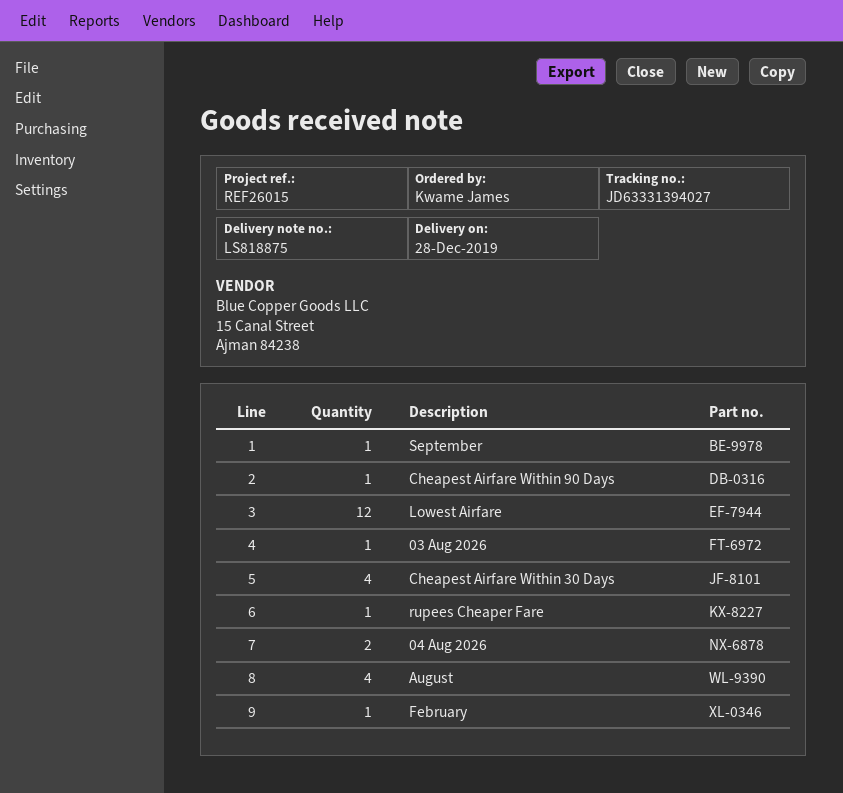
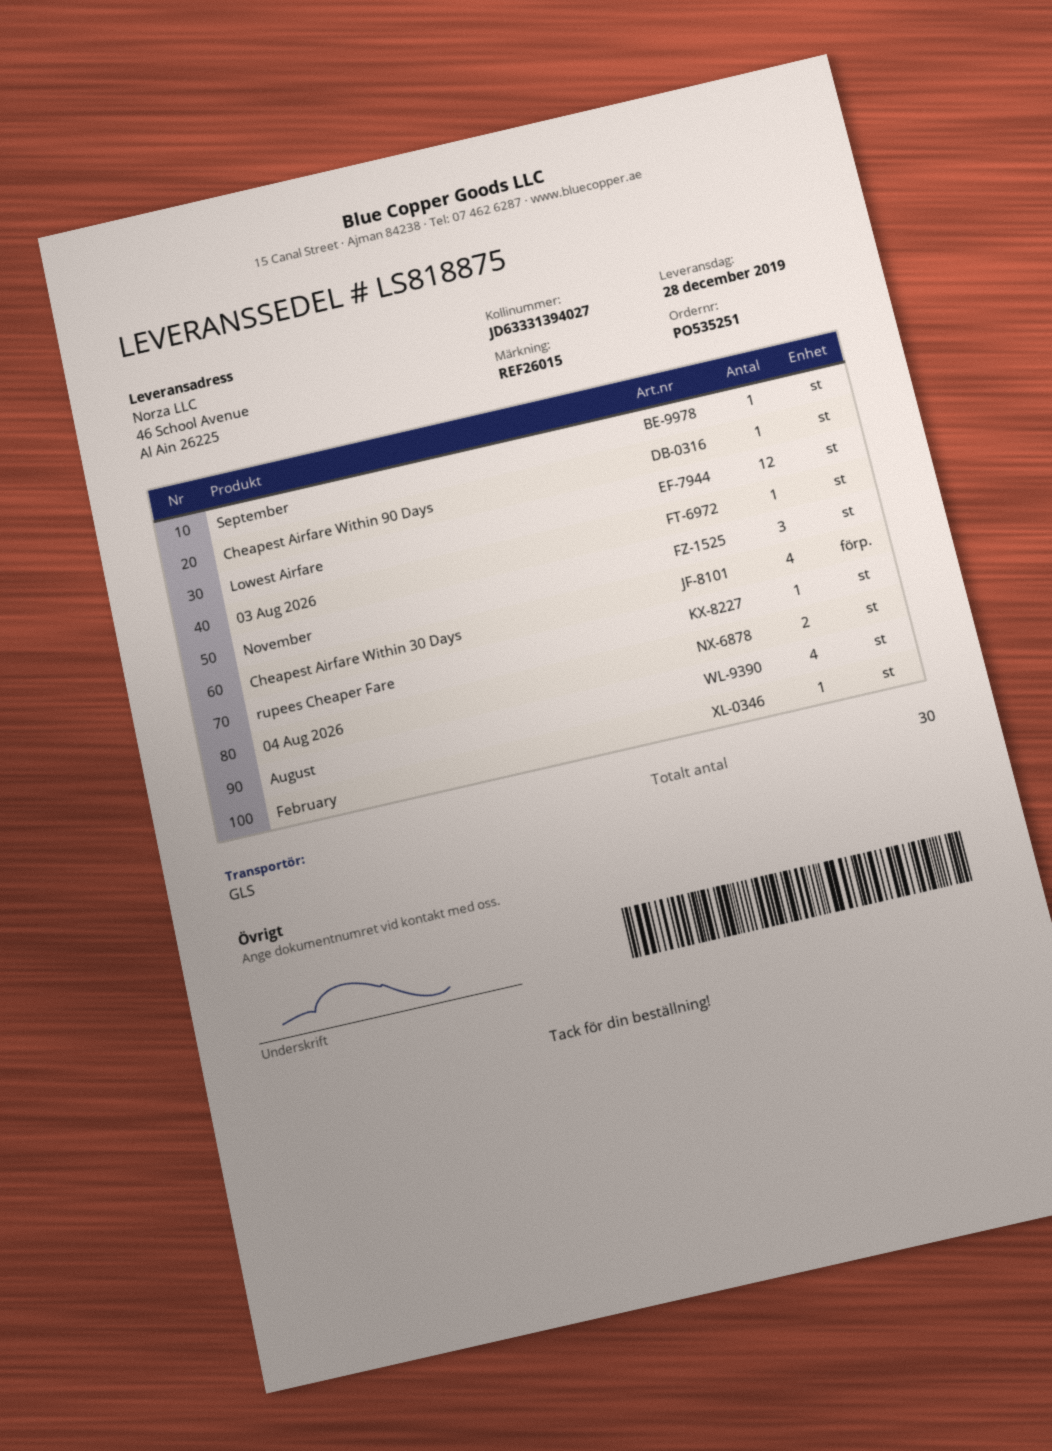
November: none -> 3

